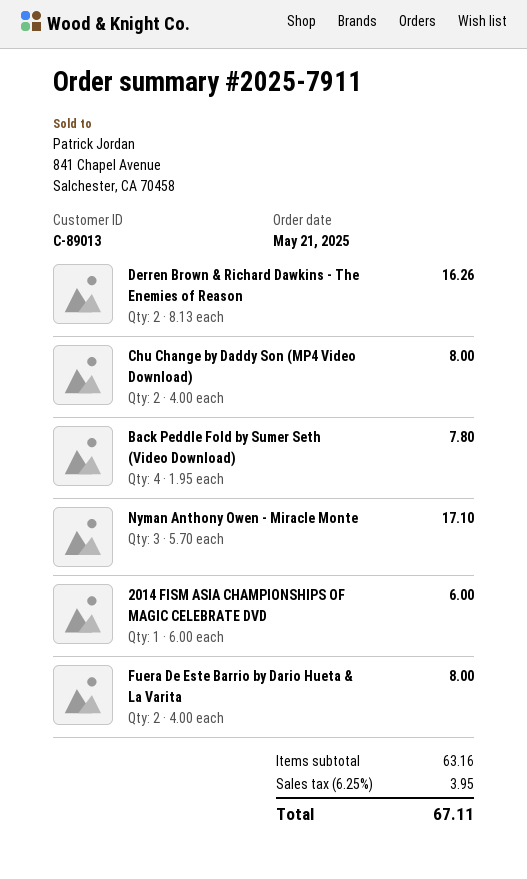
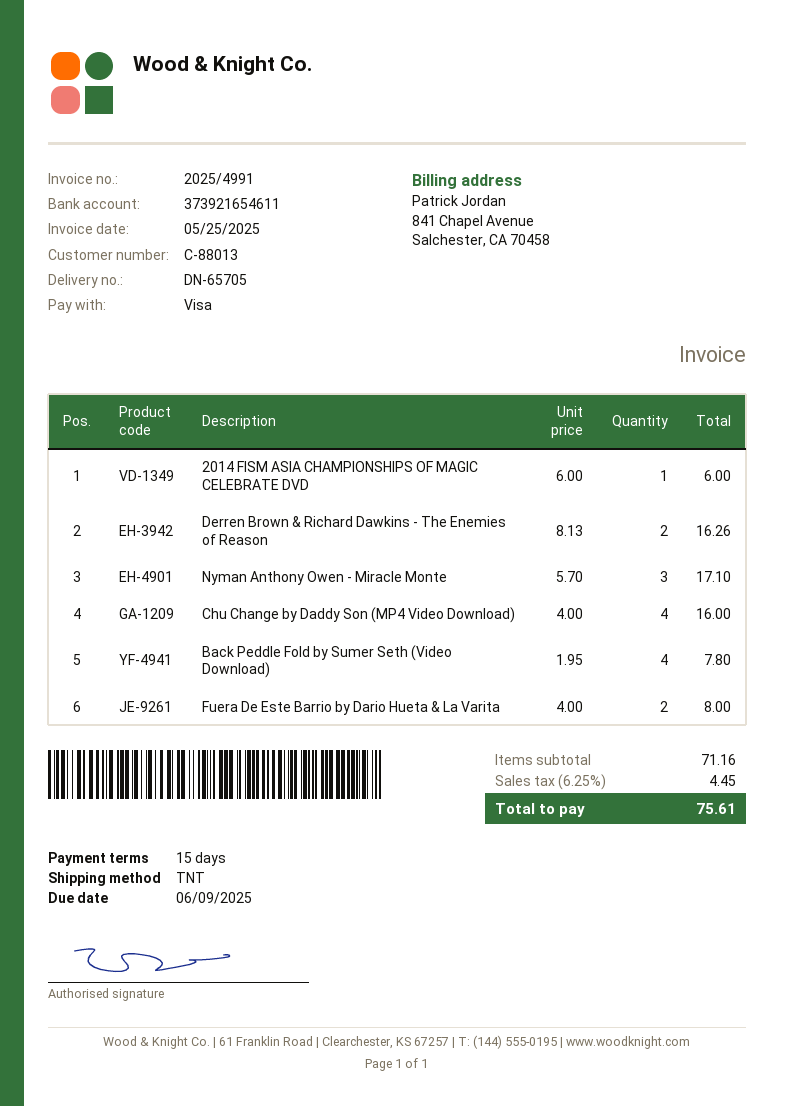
customer number: C-89013 -> C-88013
Chu Change by Daddy Son (MP4 Video Download): 2 x 4.00 = 8.00 -> 4 x 4.00 = 16.00
subtotal: 63.16 -> 71.16
tax: 6.25% = 3.95 -> 6.25% = 4.45
total: 67.11 -> 75.61

